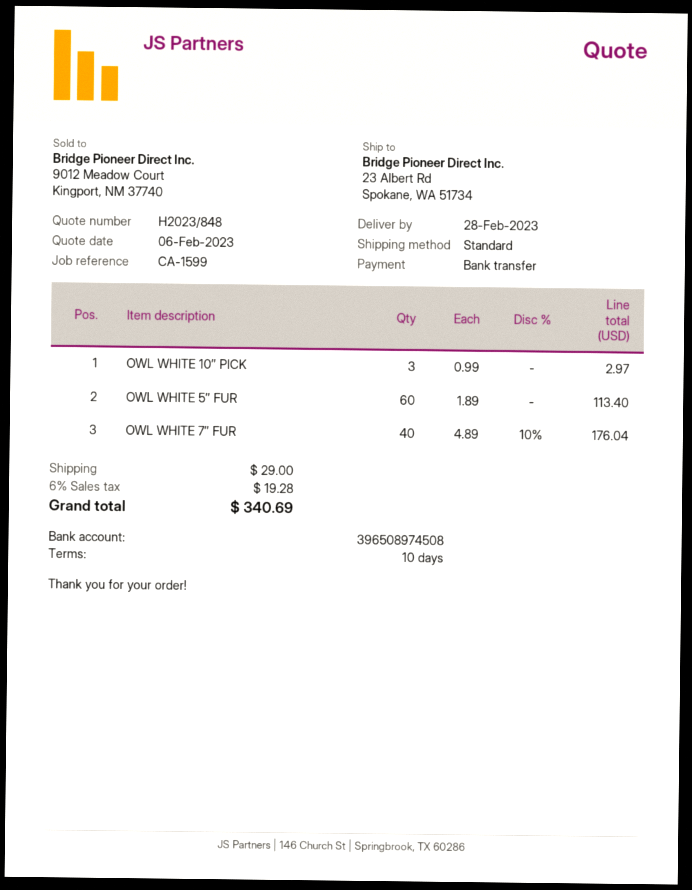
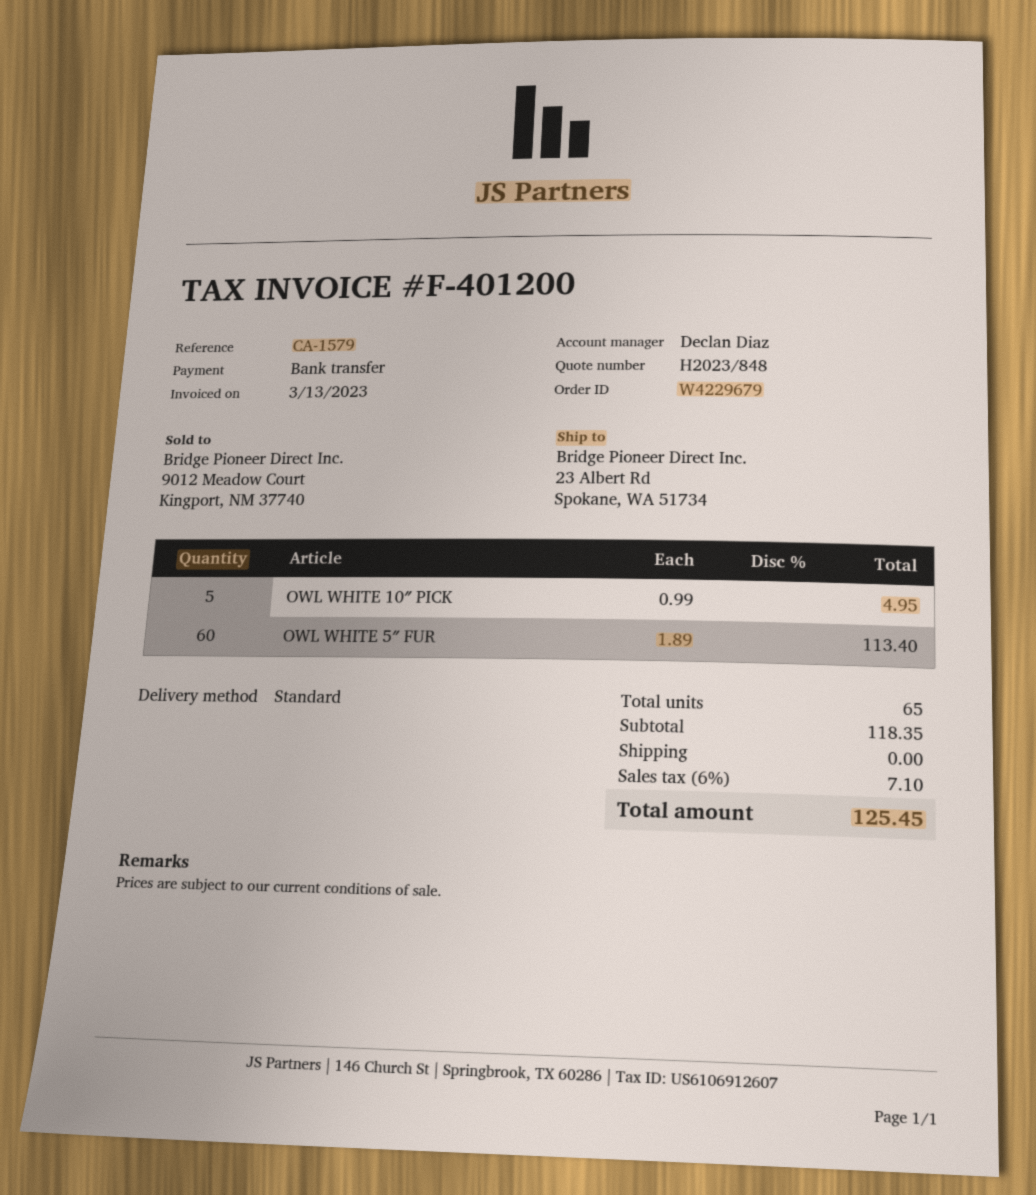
reference: CA-1599 -> CA-1579
OWL WHITE 10″ PICK: 3 x 0.99 = 2.97 -> 5 x 0.99 = 4.95
OWL WHITE 7″ FUR: 40 x 4.89 - 10% = 176.04 -> none
shipping: 29.00 -> 0.00
tax: 6% = 19.28 -> 6% = 7.10
total: 340.69 -> 125.45

